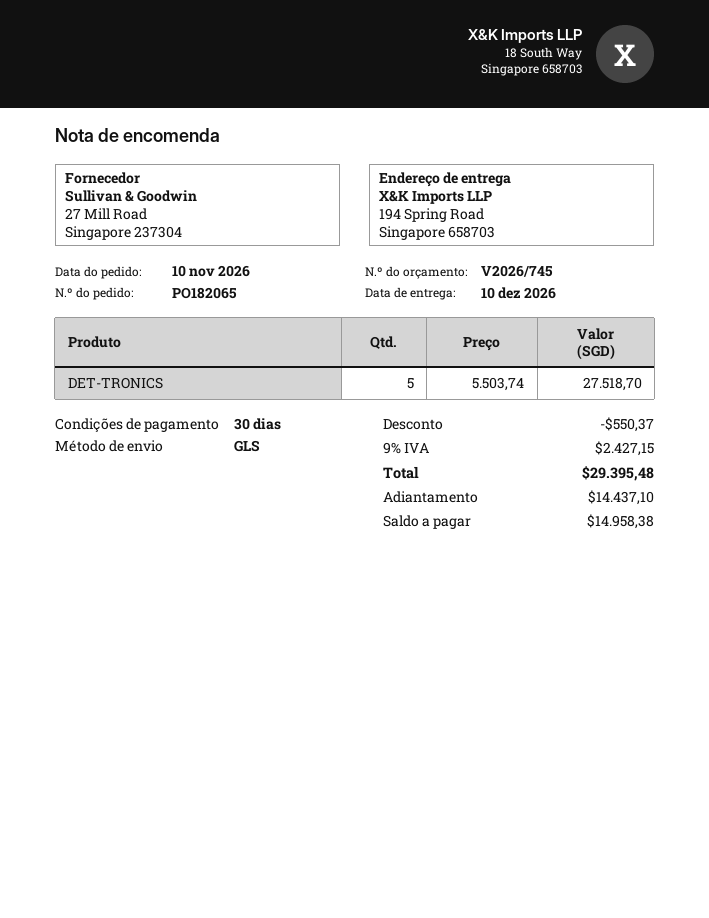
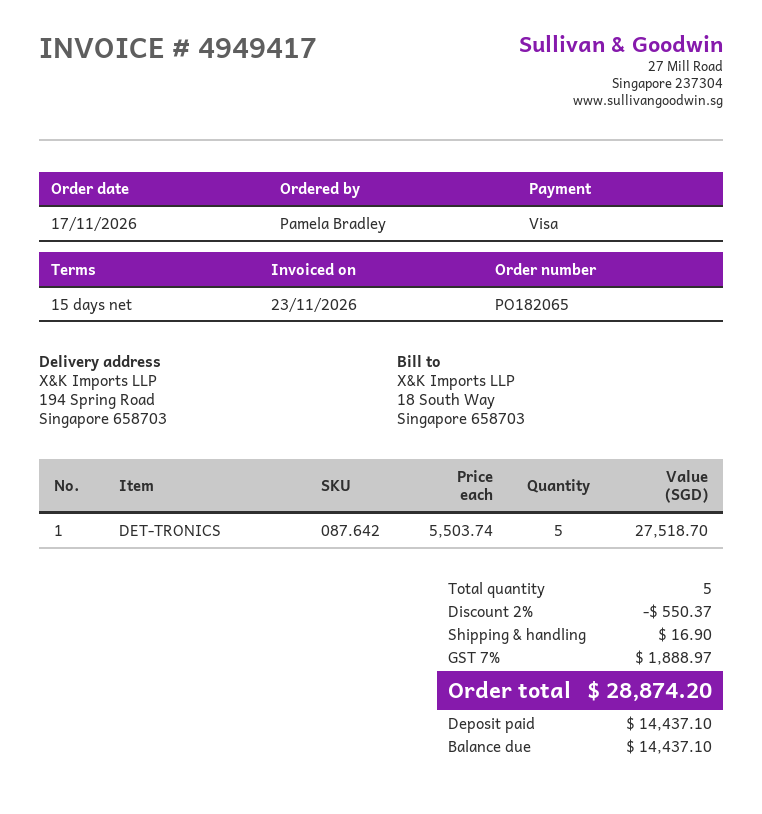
order date: 2026-11-10 -> 2026-11-17
payment terms: 30 days -> 15 days
shipping: none -> 16.90
tax: 9% = 2427.15 -> 7% = 1888.97
total: 29395.48 -> 28874.20
balance: 14958.38 -> 14437.10

